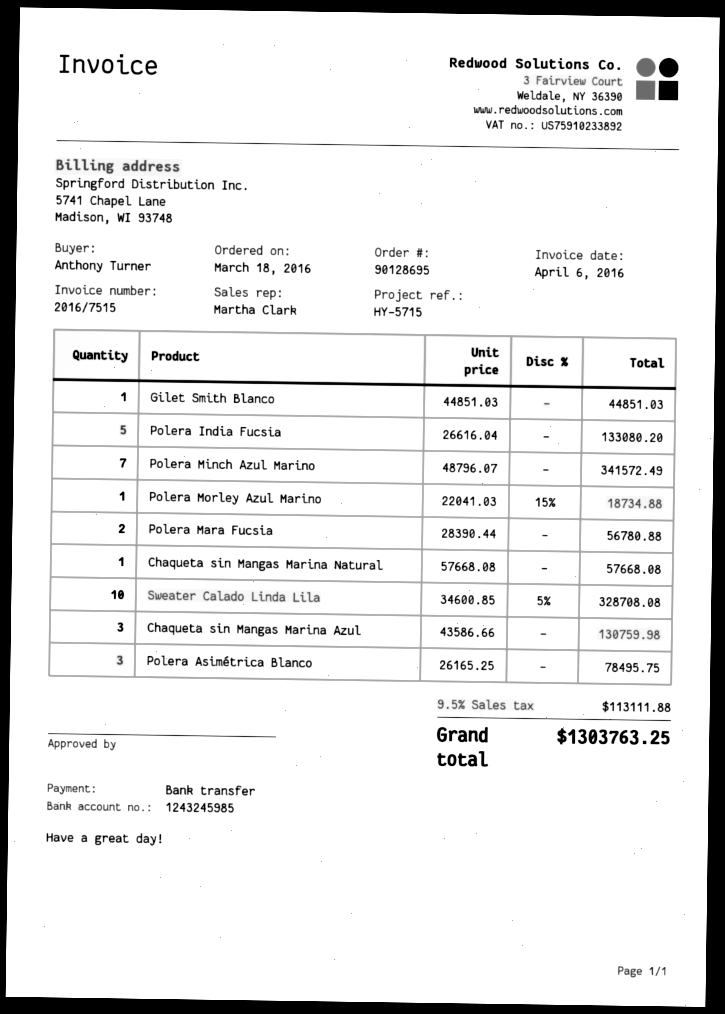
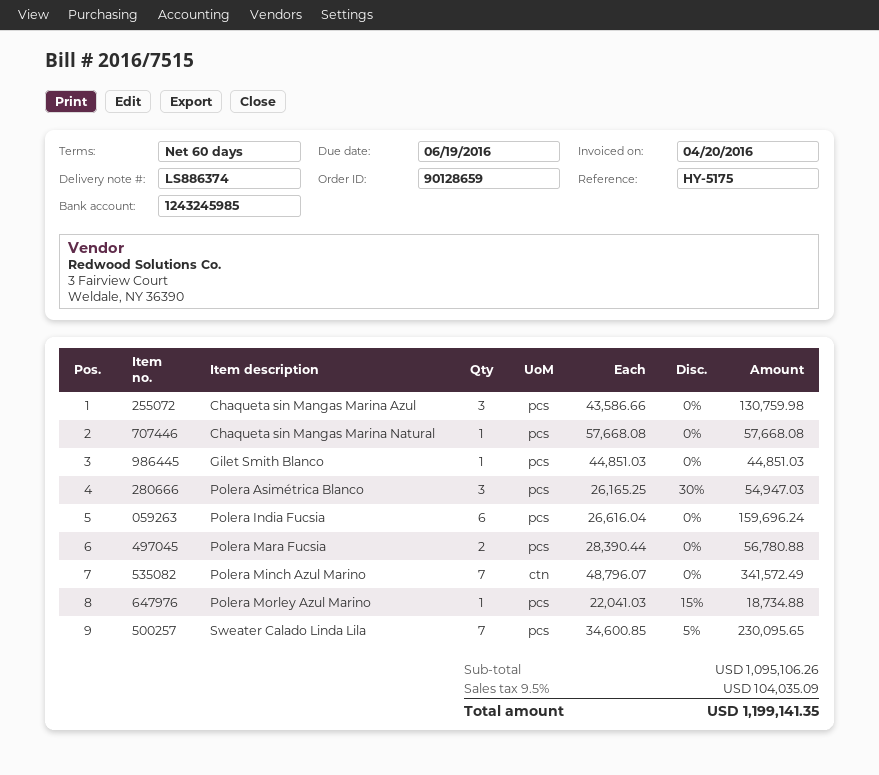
order number: 90128695 -> 90128659
invoice date: 2016-04-06 -> 2016-04-20
reference: HY-5715 -> HY-5175
Polera India Fucsia: 5 x 26616.04 = 133080.20 -> 6 x 26616.04 = 159696.24
Sweater Calado Linda Lila: 10 x 34600.85 - 5% = 328708.08 -> 7 x 34600.85 - 5% = 230095.65
Polera Asimétrica Blanco: 3 x 26165.25 = 78495.75 -> 3 x 26165.25 - 30% = 54947.03
tax: 9.5% = 113111.88 -> 9.5% = 104035.09
total: 1303763.25 -> 1199141.35

